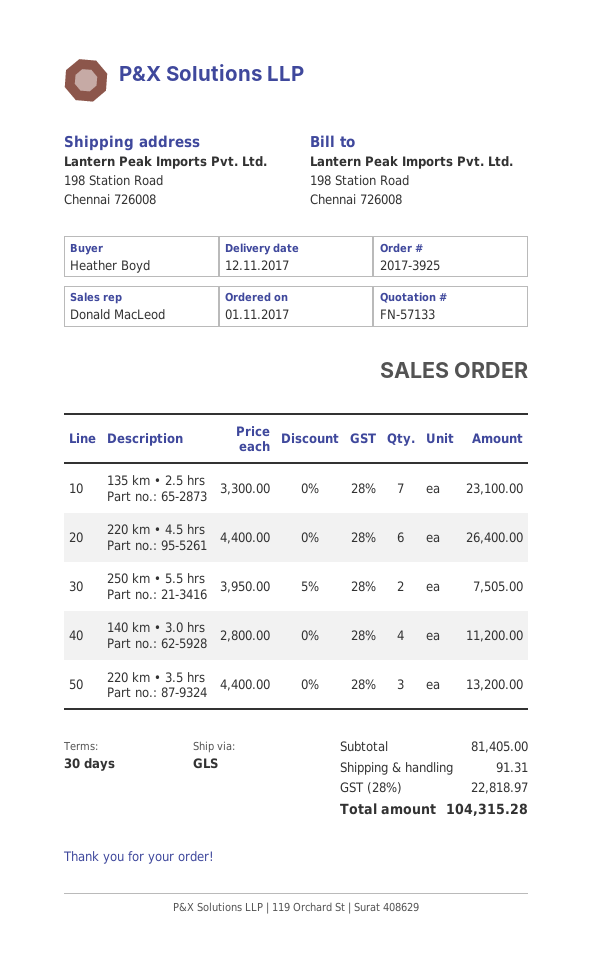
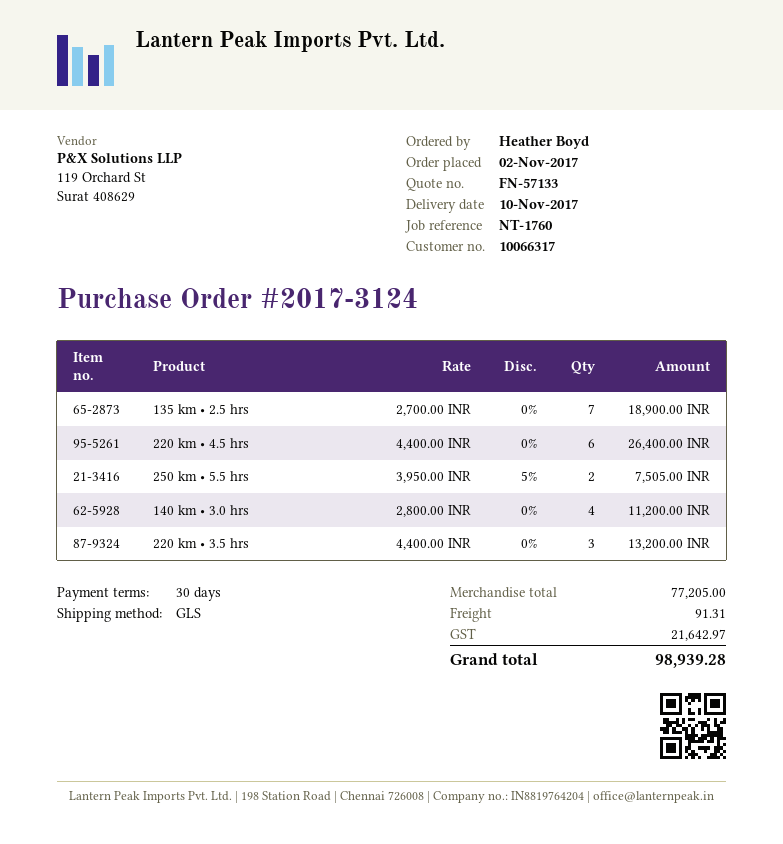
order number: 2017-3925 -> 2017-3124
order date: 2017-11-01 -> 2017-11-02
delivery date: 2017-11-12 -> 2017-11-10
135 km • 2.5 hrs: 7 x 3300.00 = 23100.00 -> 7 x 2700.00 = 18900.00
subtotal: 81405.00 -> 77205.00
tax: 22818.97 -> 21642.97
total: 104315.28 -> 98939.28

